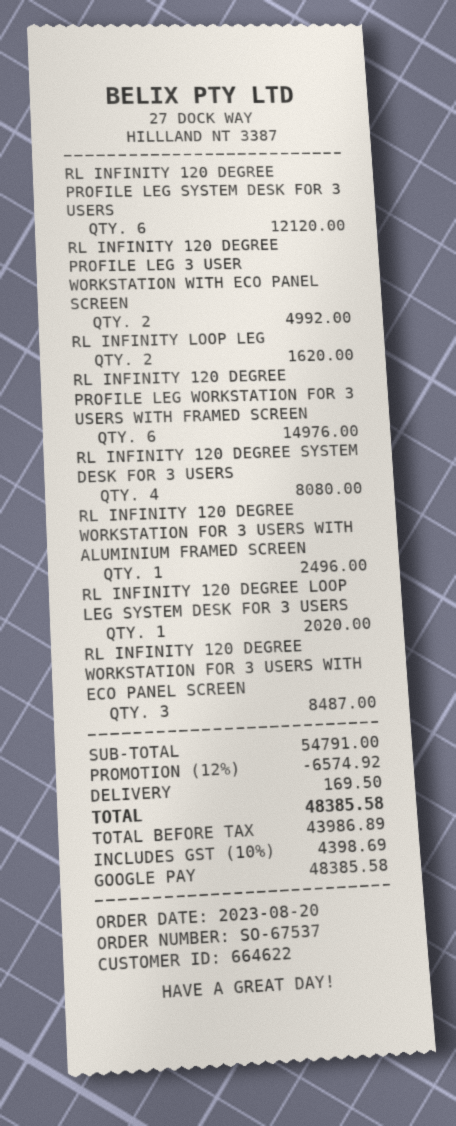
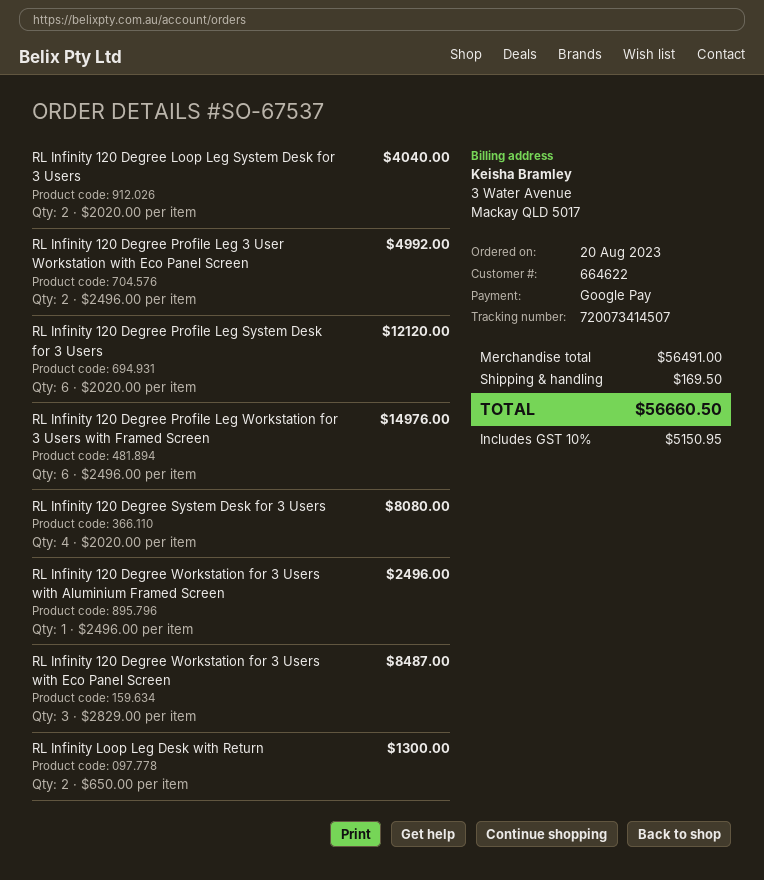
RL INFINITY LOOP LEG: 2 for 1620.00 -> 2 for 1300.00
RL INFINITY 120 DEGREE LOOP LEG SYSTEM DESK FOR 3 USERS: 1 for 2020.00 -> 2 for 4040.00
subtotal: 54791.00 -> 56491.00
discount: 12% = 6574.92 -> none
tax: 10% = 4398.69 -> 10% = 5150.95
total: 48385.58 -> 56660.50

